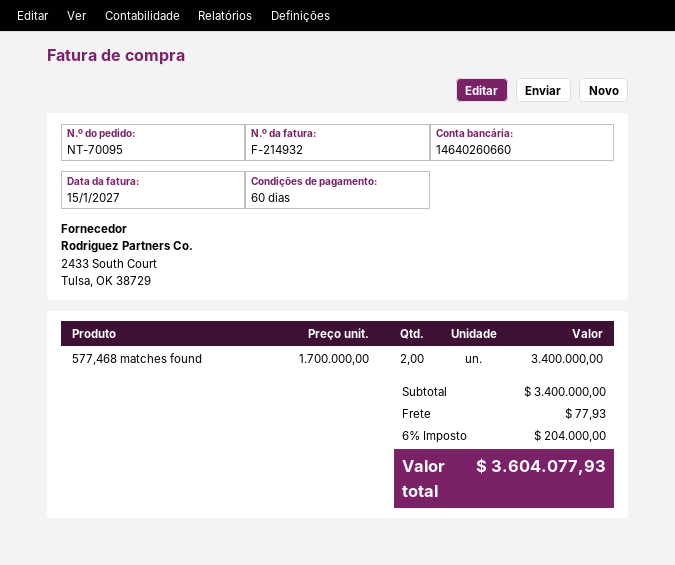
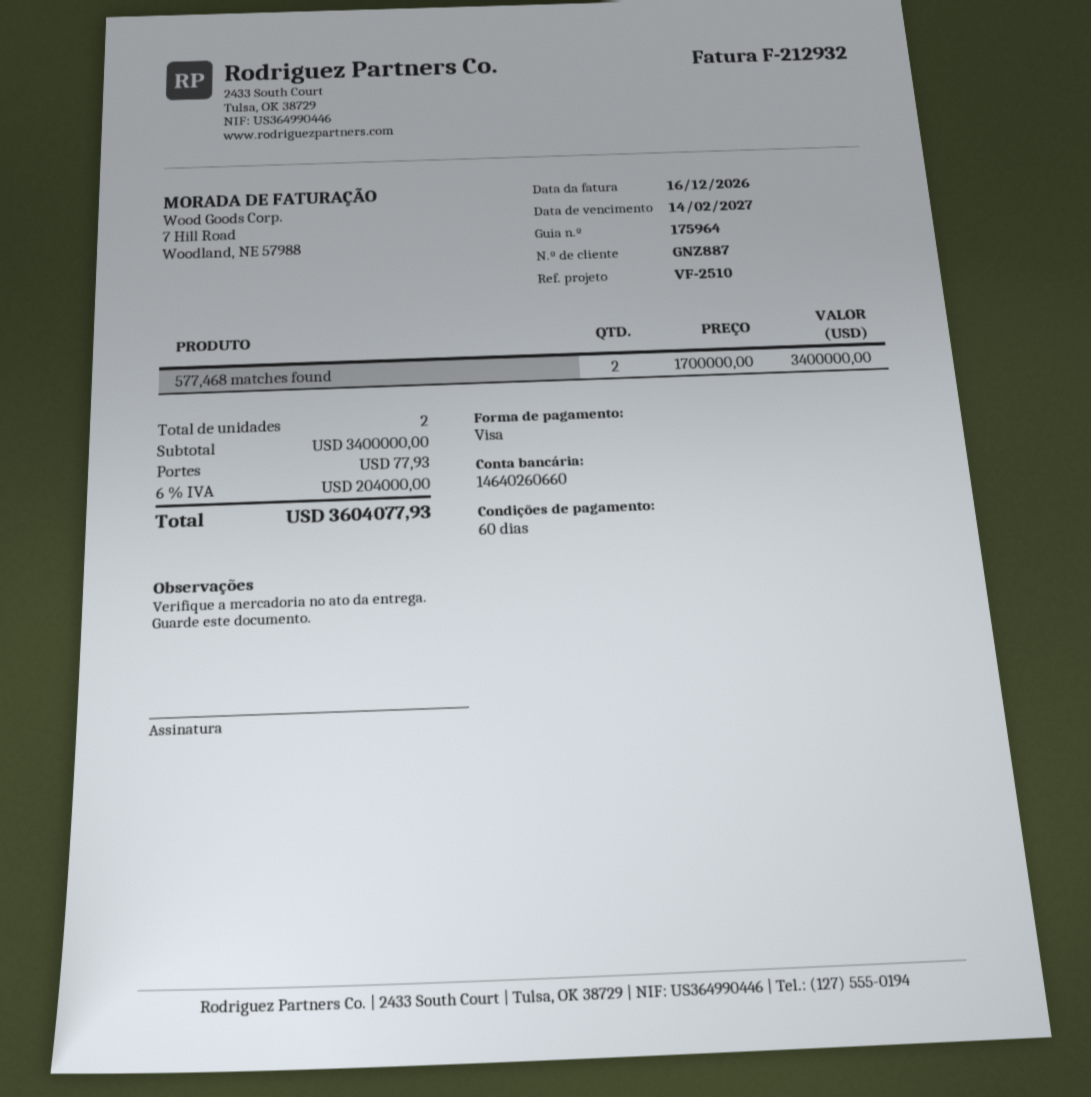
invoice number: F-214932 -> F-212932
invoice date: 2027-01-15 -> 2026-12-16

